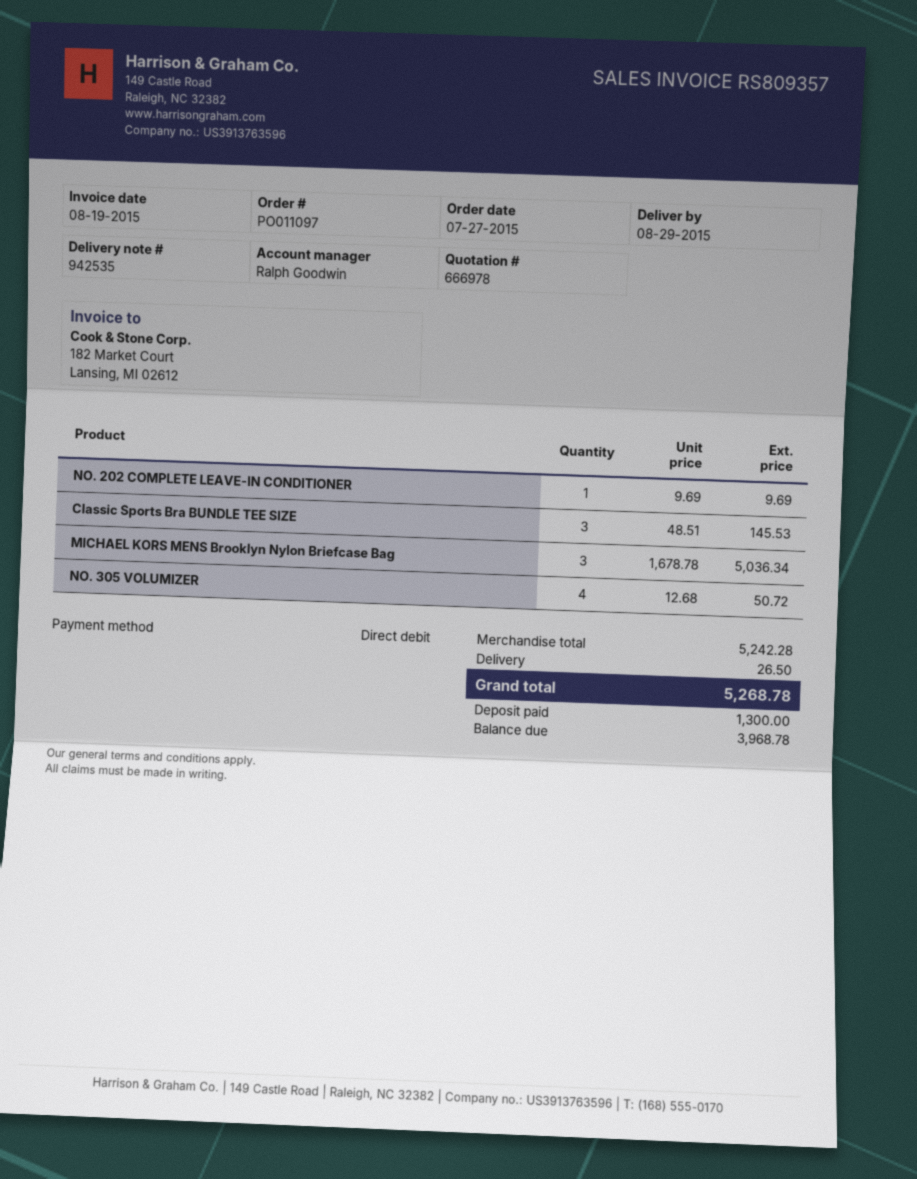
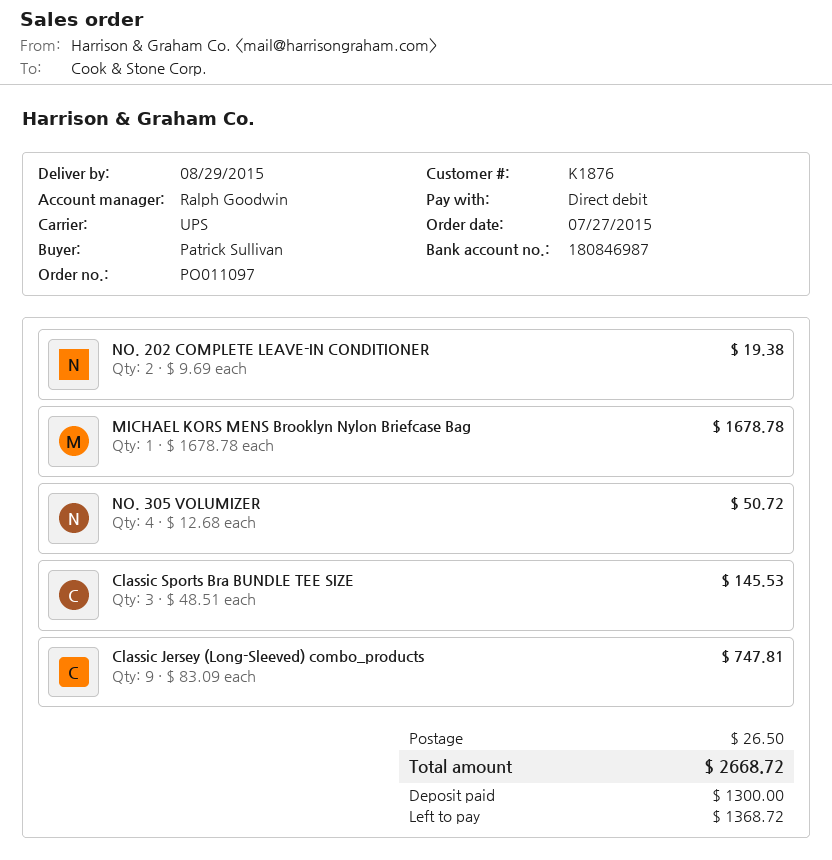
NO. 202 COMPLETE LEAVE-IN CONDITIONER: 1 x 9.69 = 9.69 -> 2 x 9.69 = 19.38
MICHAEL KORS MENS Brooklyn Nylon Briefcase Bag: 3 x 1678.78 = 5036.34 -> 1 x 1678.78 = 1678.78
Classic Jersey (Long-Sleeved) combo_products: none -> 9 x 83.09 = 747.81
total: 5268.78 -> 2668.72
balance: 3968.78 -> 1368.72

